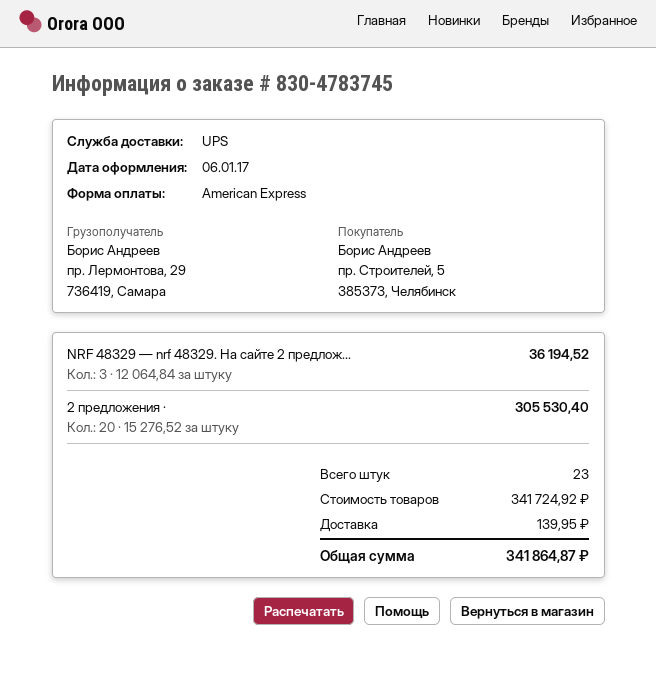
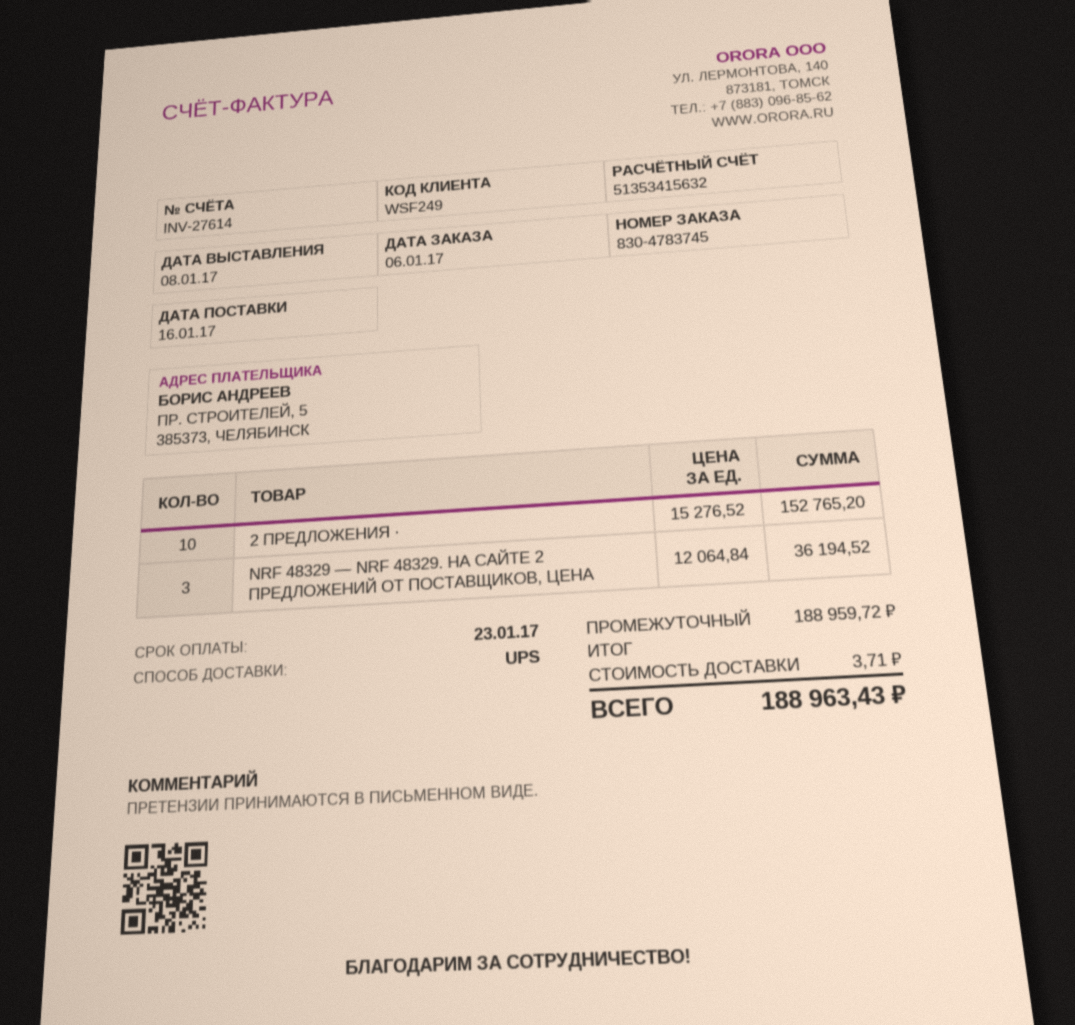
2 предложения ·: 20 x 15276.52 = 305530.40 -> 10 x 15276.52 = 152765.20
subtotal: 341724.92 -> 188959.72
shipping: 139.95 -> 3.71
total: 341864.87 -> 188963.43

